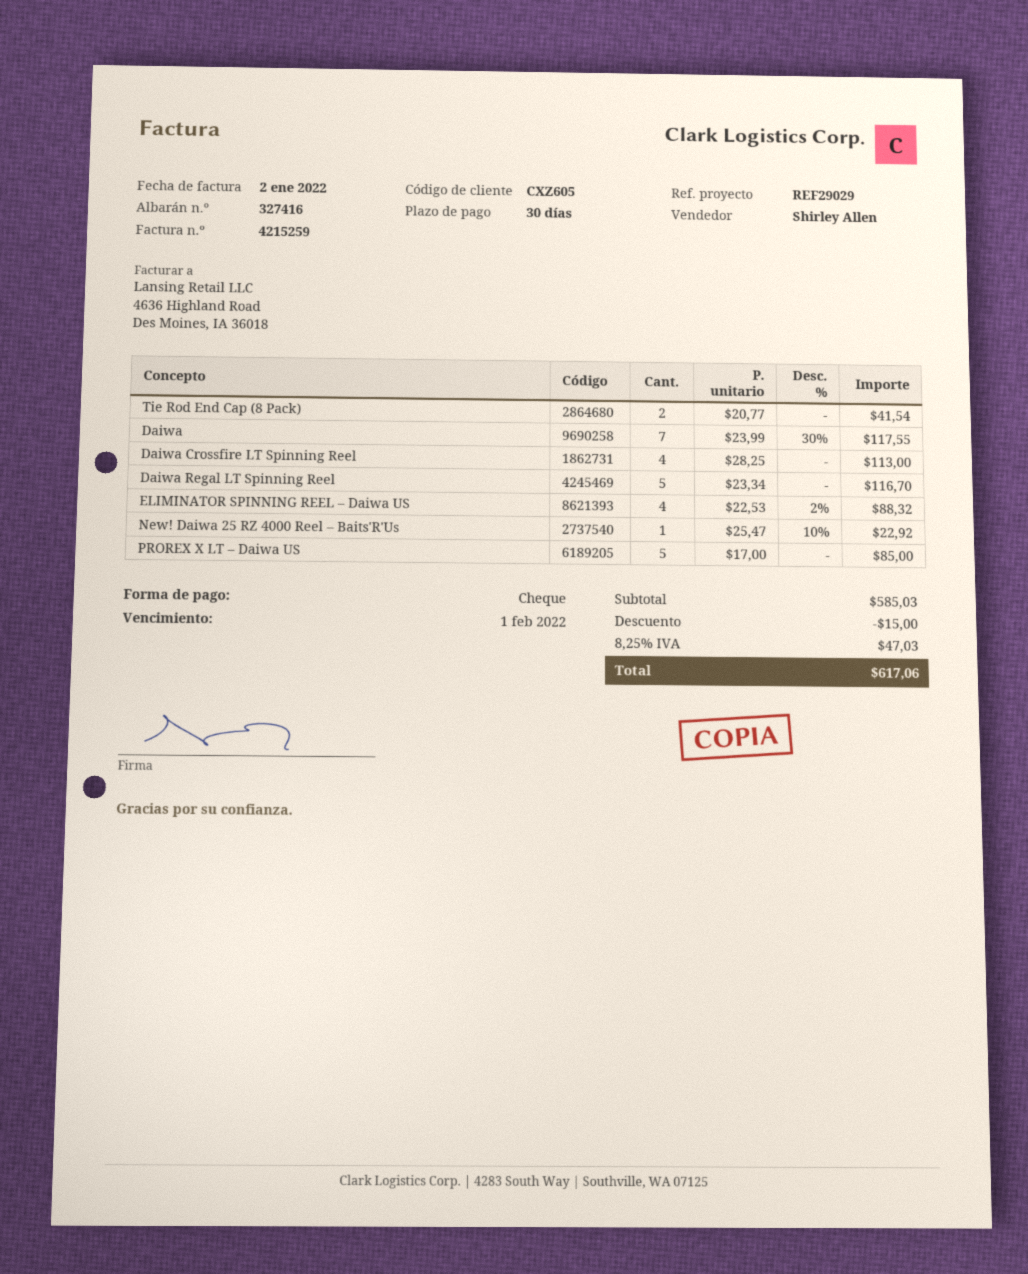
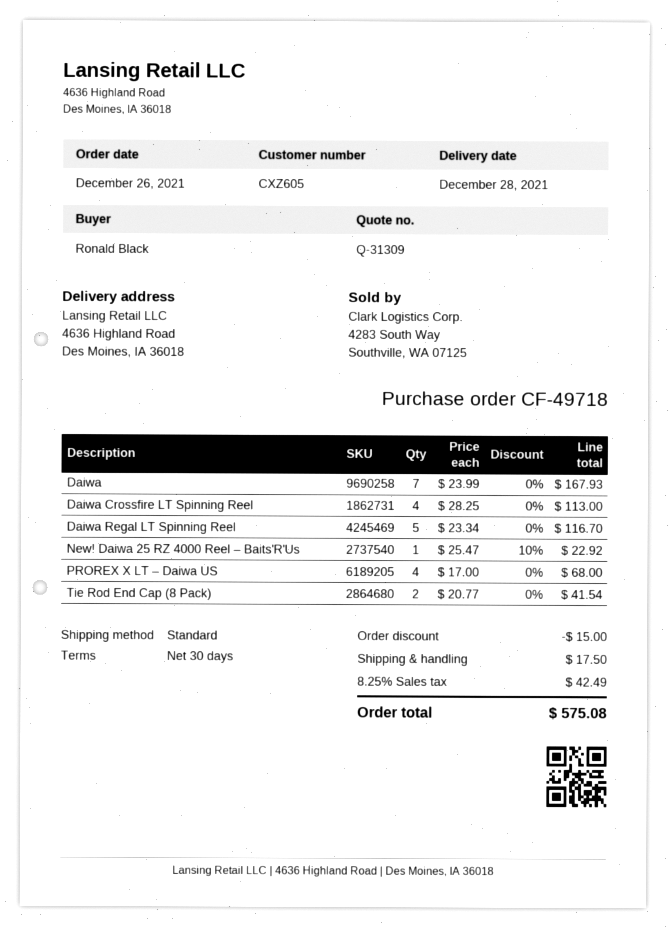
Daiwa: 7 x 23.99 - 30% = 117.55 -> 7 x 23.99 = 167.93
ELIMINATOR SPINNING REEL – Daiwa US: 4 x 22.53 - 2% = 88.32 -> none
PROREX X LT – Daiwa US: 5 x 17.00 = 85.00 -> 4 x 17.00 = 68.00
shipping: none -> 17.50
tax: 8.25% = 47.03 -> 8.25% = 42.49
total: 617.06 -> 575.08

